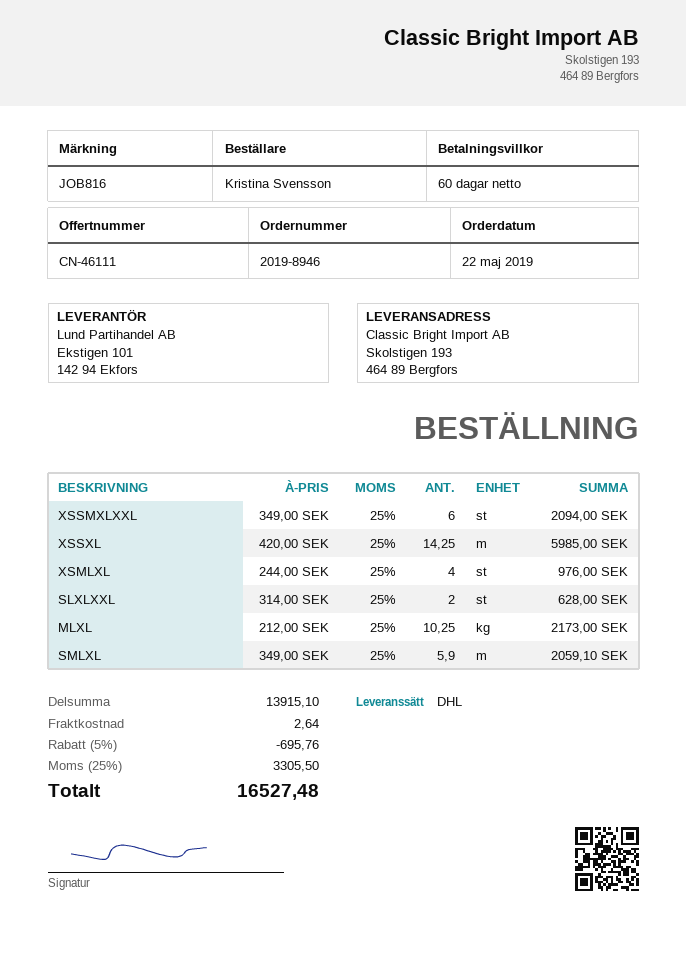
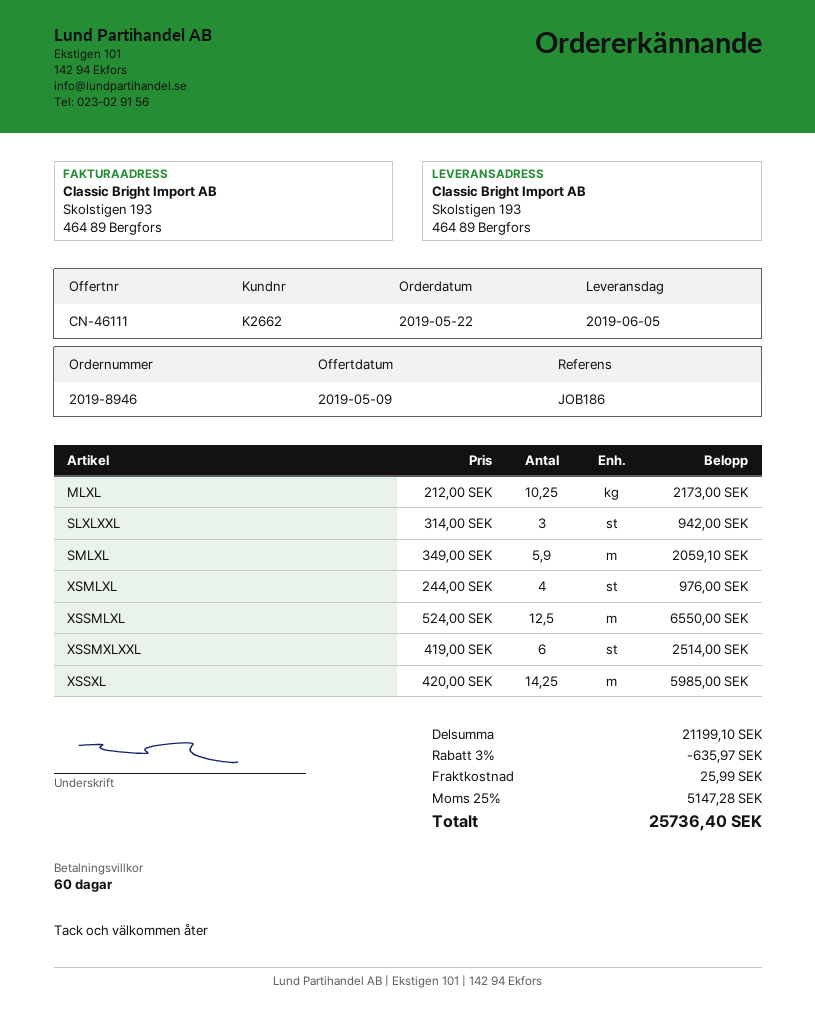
reference: JOB816 -> JOB186
XSSMXLXXL: 6 x 349.00 = 2094.00 -> 6 x 419.00 = 2514.00
SLXLXXL: 2 x 314.00 = 628.00 -> 3 x 314.00 = 942.00
XSSMLXL: none -> 12.5 x 524.00 = 6550.00
subtotal: 13915.10 -> 21199.10
discount: 5% = 695.76 -> 3% = 635.97
shipping: 2.64 -> 25.99
tax: 25% = 3305.50 -> 25% = 5147.28
total: 16527.48 -> 25736.40

